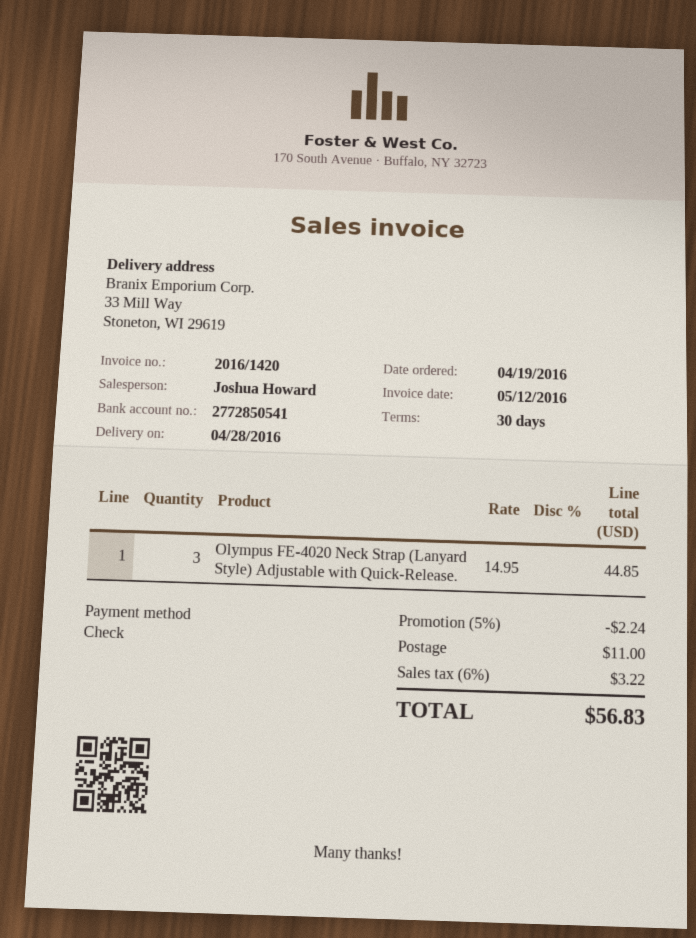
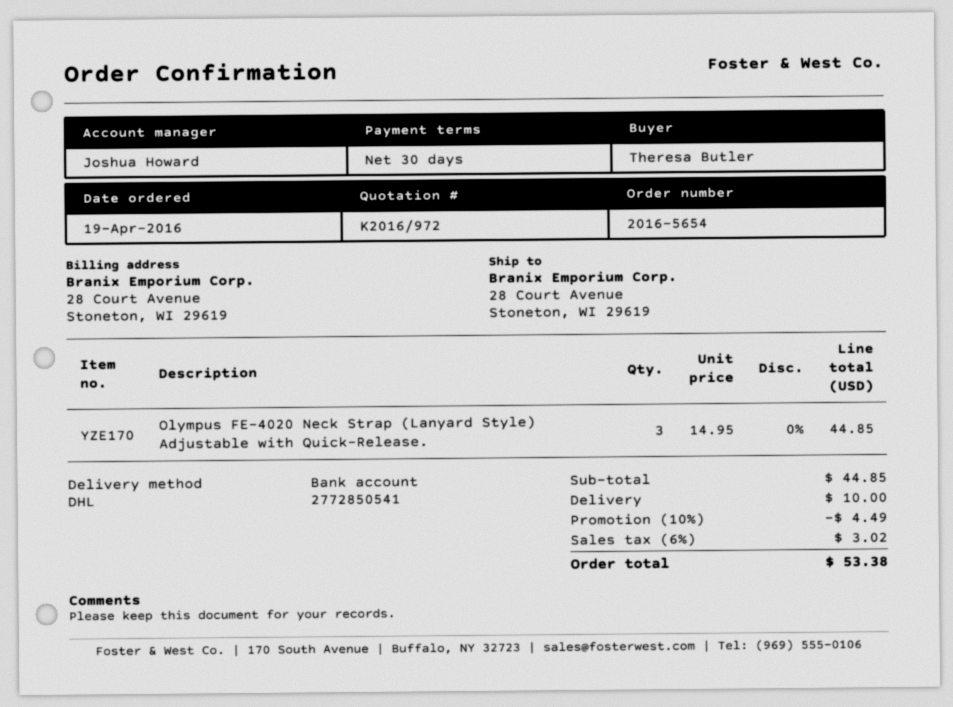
ship to: 33 Mill Way, Stoneton, WI 29619 -> 28 Court Avenue, Stoneton, WI 29619
discount: 5% = 2.24 -> 10% = 4.49
shipping: 11.00 -> 10.00
tax: 6% = 3.22 -> 6% = 3.02
total: 56.83 -> 53.38

